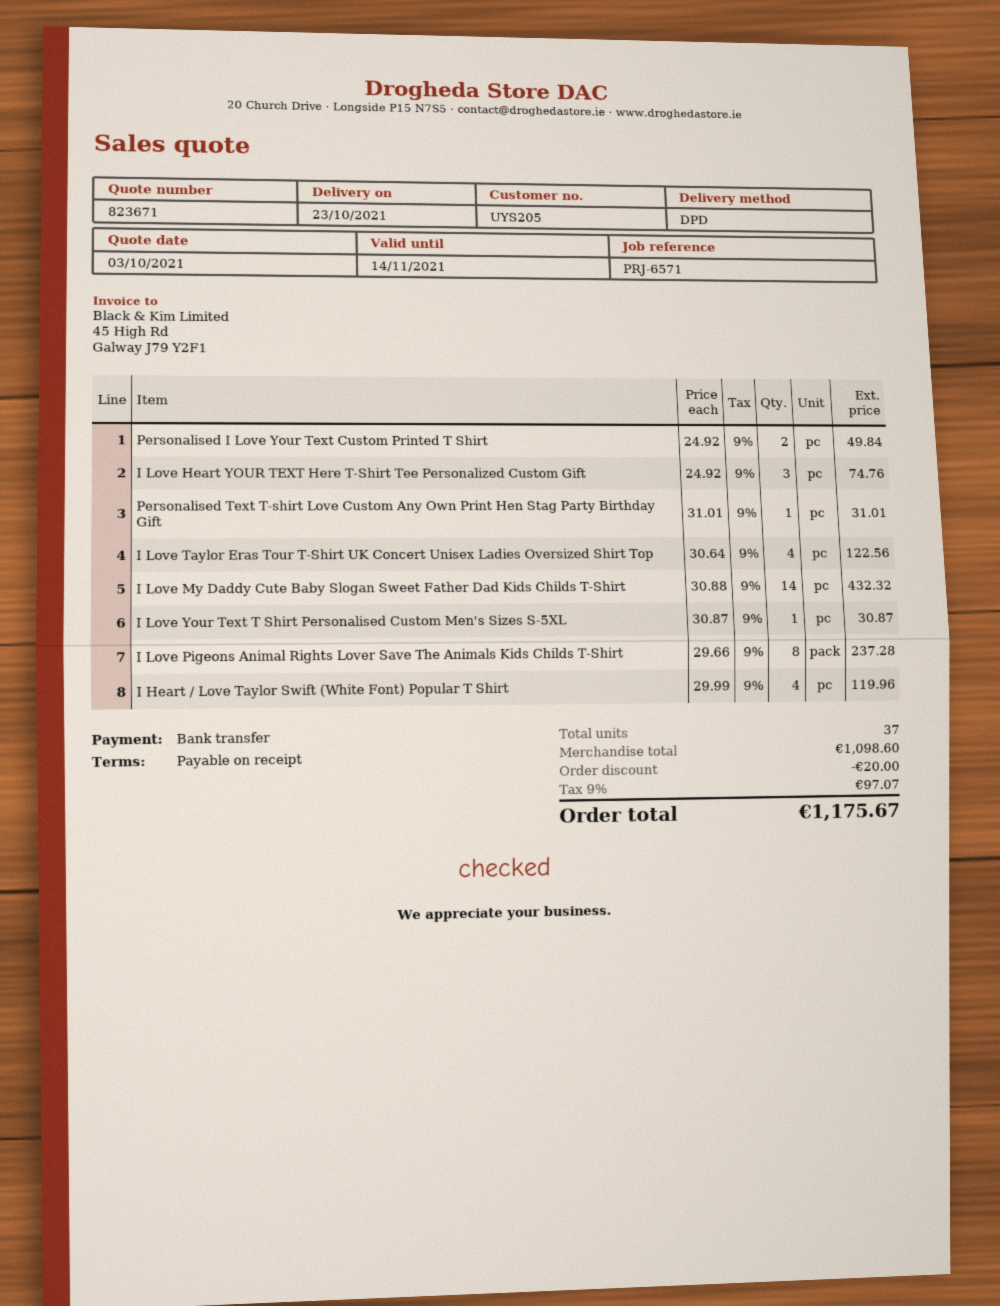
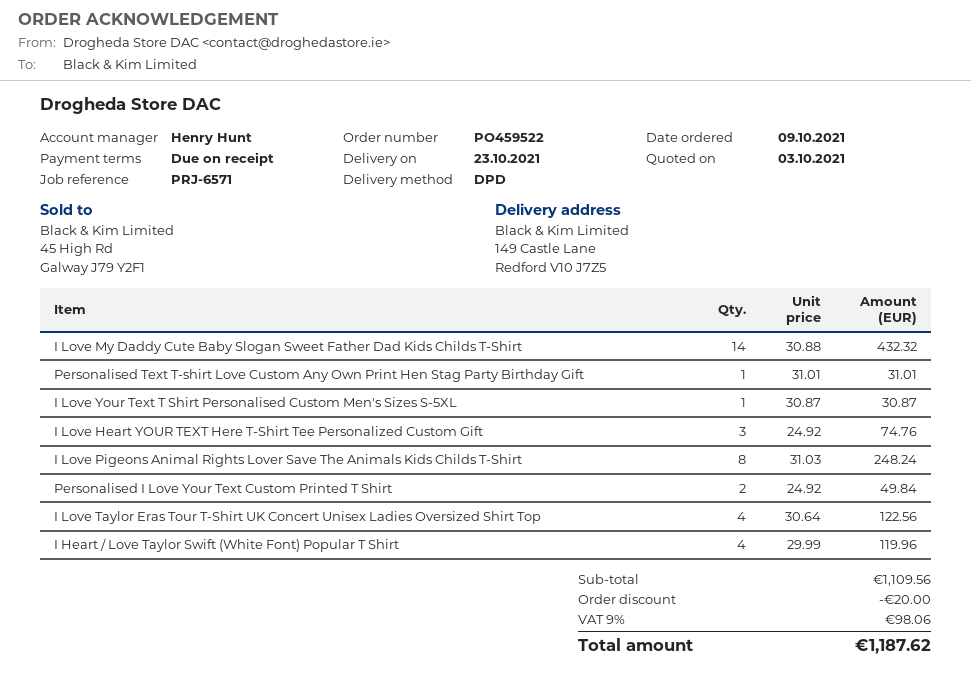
I Love Pigeons Animal Rights Lover Save The Animals Kids Childs T-Shirt: 8 x 29.66 = 237.28 -> 8 x 31.03 = 248.24
subtotal: 1098.60 -> 1109.56
tax: 9% = 97.07 -> 9% = 98.06
total: 1175.67 -> 1187.62

